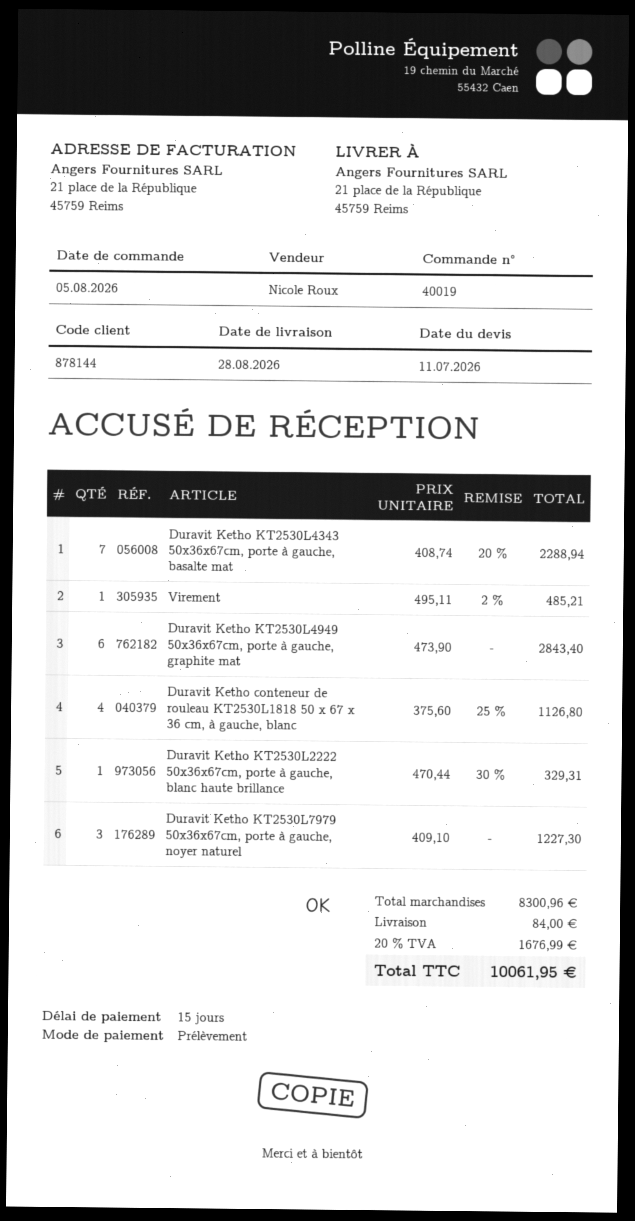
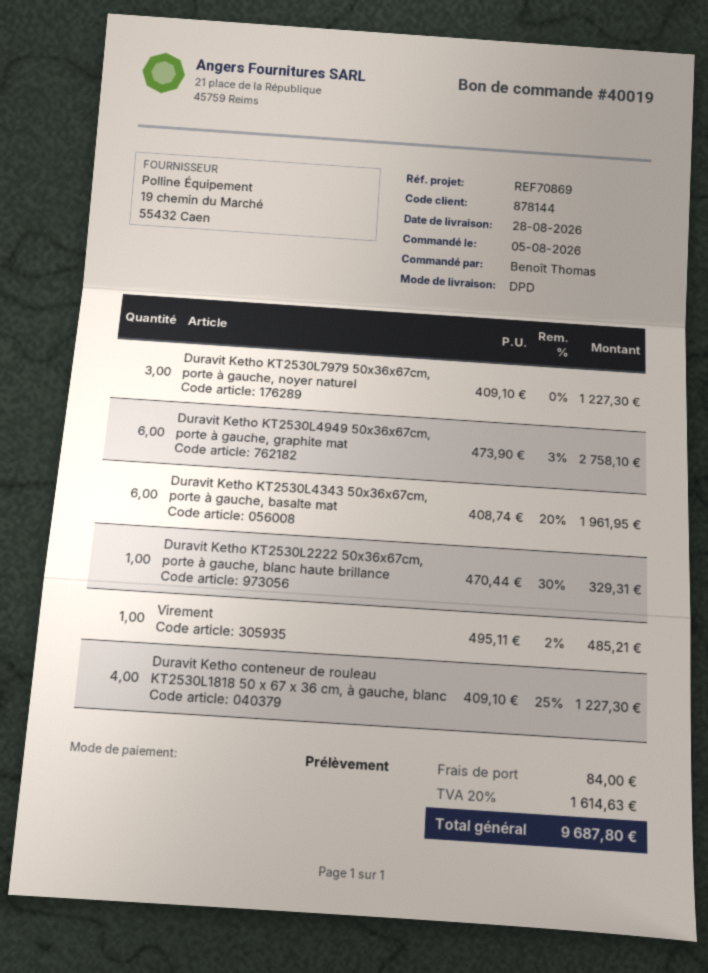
Duravit Ketho KT2530L4343 50x36x67cm, porte à gauche, basalte mat: 7 x 408.74 - 20% = 2288.94 -> 6 x 408.74 - 20% = 1961.95
Duravit Ketho KT2530L4949 50x36x67cm, porte à gauche, graphite mat: 6 x 473.90 = 2843.40 -> 6 x 473.90 - 3% = 2758.10
Duravit Ketho conteneur de rouleau KT2530L1818 50 x 67 x 36 cm, à gauche, blanc: 4 x 375.60 - 25% = 1126.80 -> 4 x 409.10 - 25% = 1227.30
tax: 20% = 1676.99 -> 20% = 1614.63
total: 10061.95 -> 9687.80

